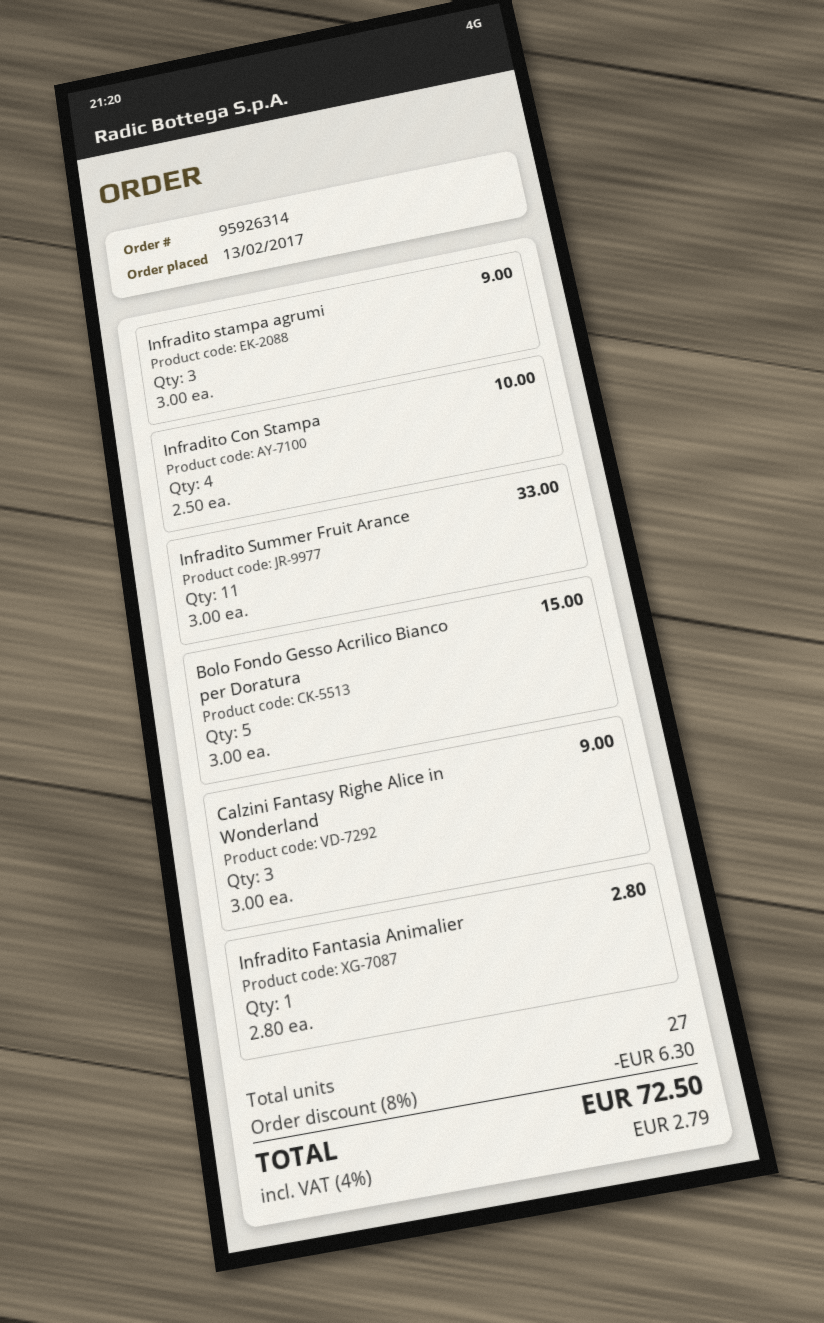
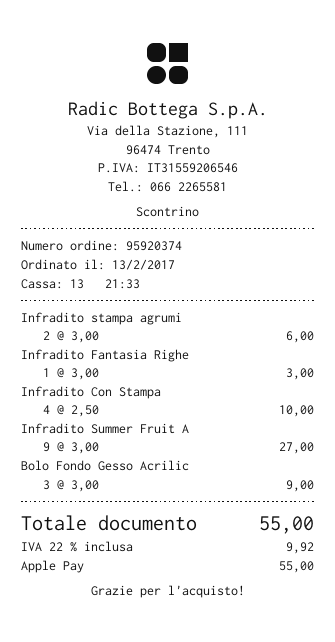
order number: 95926314 -> 95920374
Infradito stampa agrumi: 3 x 3.00 = 9.00 -> 2 x 3.00 = 6.00
Infradito Summer Fruit Arance: 11 x 3.00 = 33.00 -> 9 x 3.00 = 27.00
Bolo Fondo Gesso Acrilico Bianco per Doratura: 5 x 3.00 = 15.00 -> 3 x 3.00 = 9.00
Calzini Fantasy Righe Alice in Wonderland: 3 x 3.00 = 9.00 -> none
Infradito Fantasia Animalier: 1 x 2.80 = 2.80 -> none
Infradito Fantasia Righe: none -> 1 x 3.00 = 3.00
discount: 8% = 6.30 -> none
tax: 4% = 2.79 -> 22% = 9.92
total: 72.50 -> 55.00

